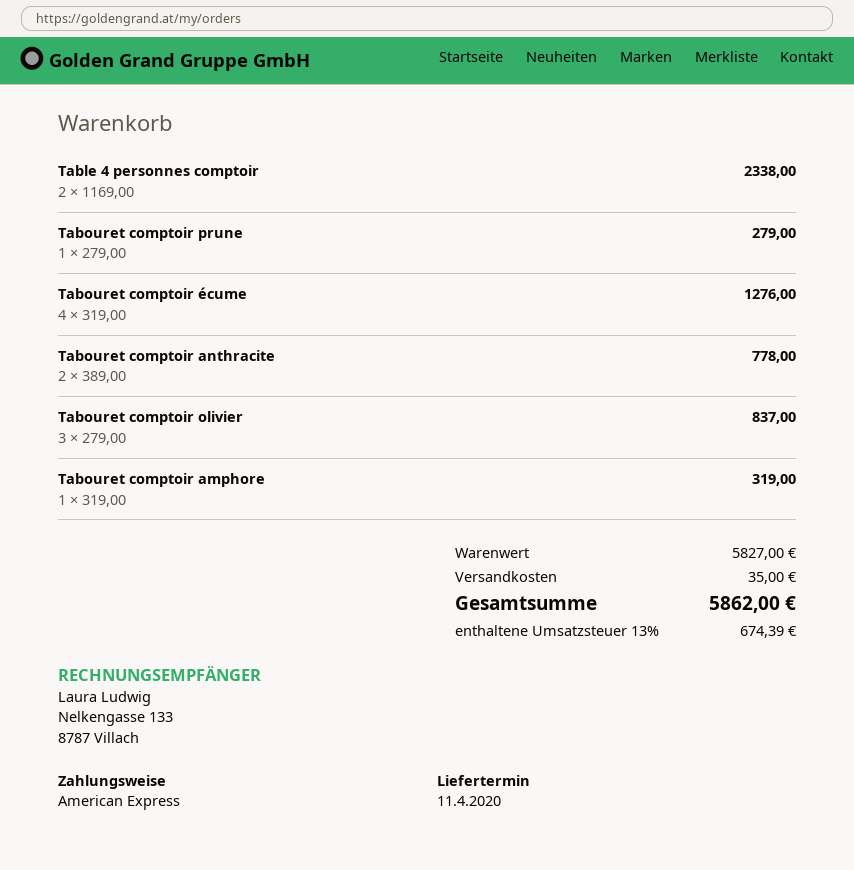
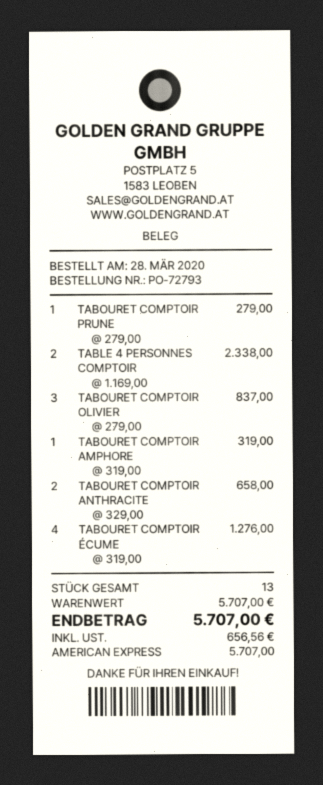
Tabouret comptoir anthracite: 2 x 389.00 = 778.00 -> 2 x 329.00 = 658.00
subtotal: 5827.00 -> 5707.00
shipping: 35.00 -> none
tax: 674.39 -> 656.56
total: 5862.00 -> 5707.00

